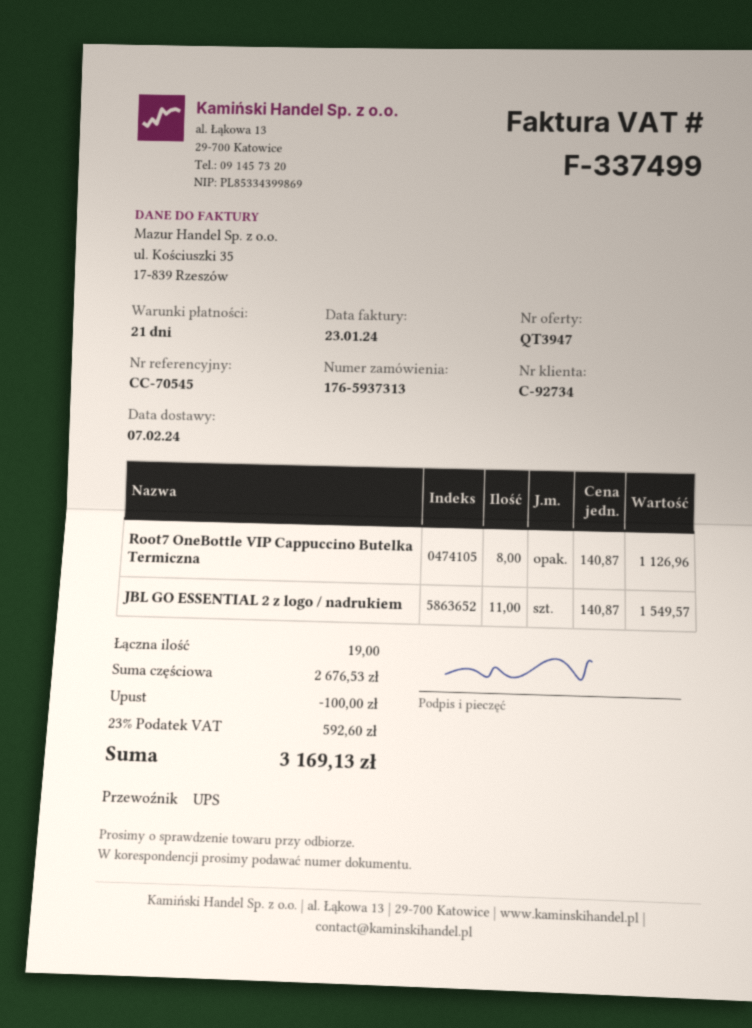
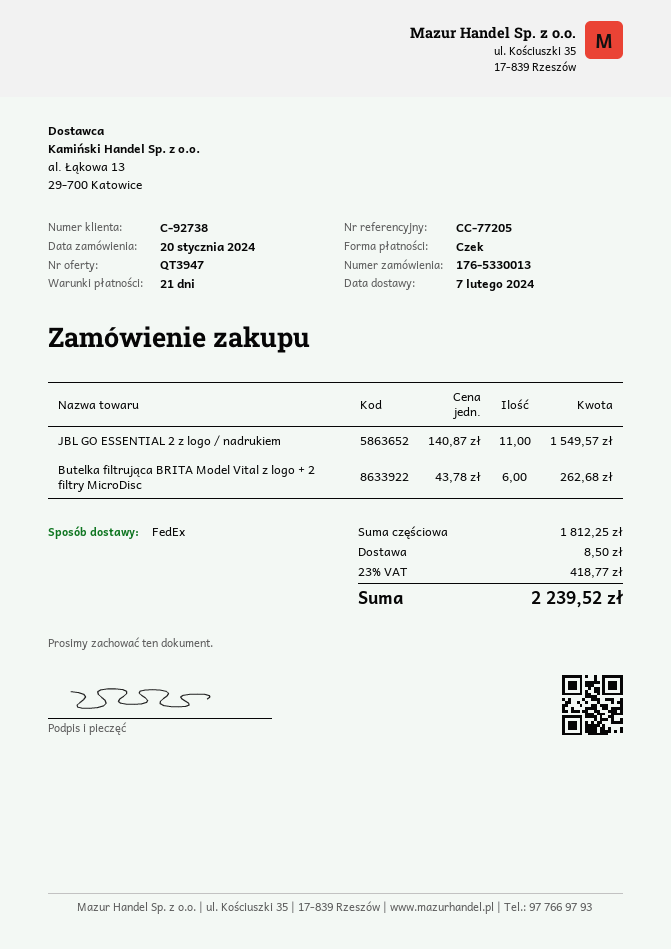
order number: 176-5937313 -> 176-5330013
customer number: C-92734 -> C-92738
reference: CC-70545 -> CC-77205
shipping method: UPS -> FedEx
Root7 OneBottle VIP Cappuccino Butelka Termiczna: 8 x 140.87 = 1126.96 -> none
Butelka filtrująca BRITA Model Vital z logo + 2 filtry MicroDisc: none -> 6 x 43.78 = 262.68
subtotal: 2676.53 -> 1812.25
discount: 100.00 -> none
shipping: none -> 8.50
tax: 23% = 592.60 -> 23% = 418.77
total: 3169.13 -> 2239.52

